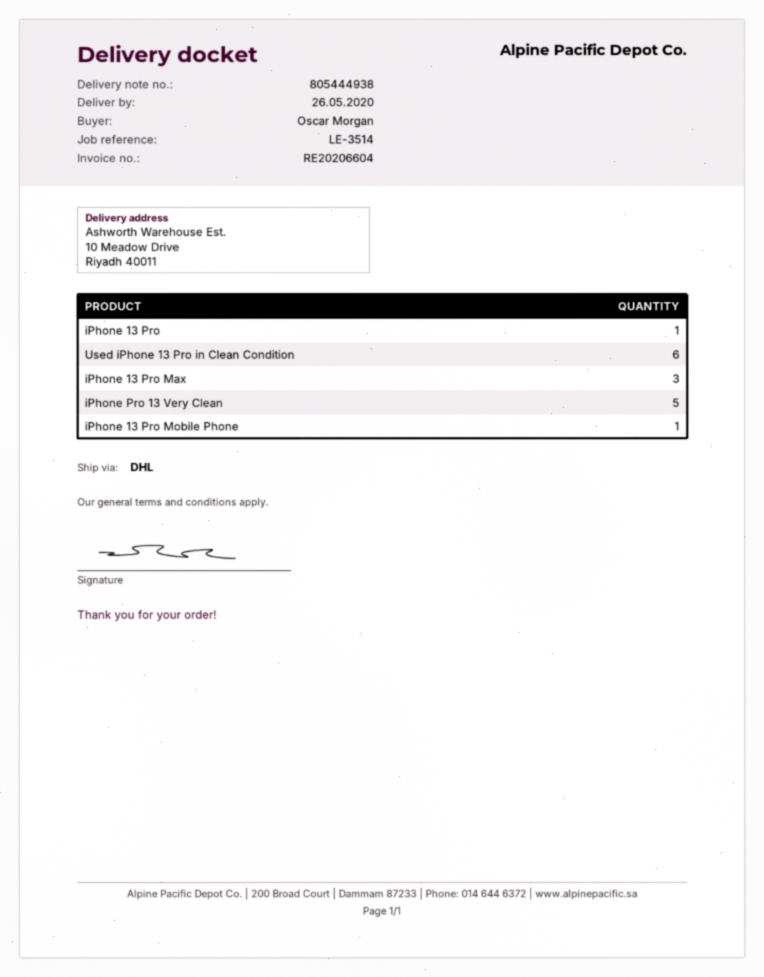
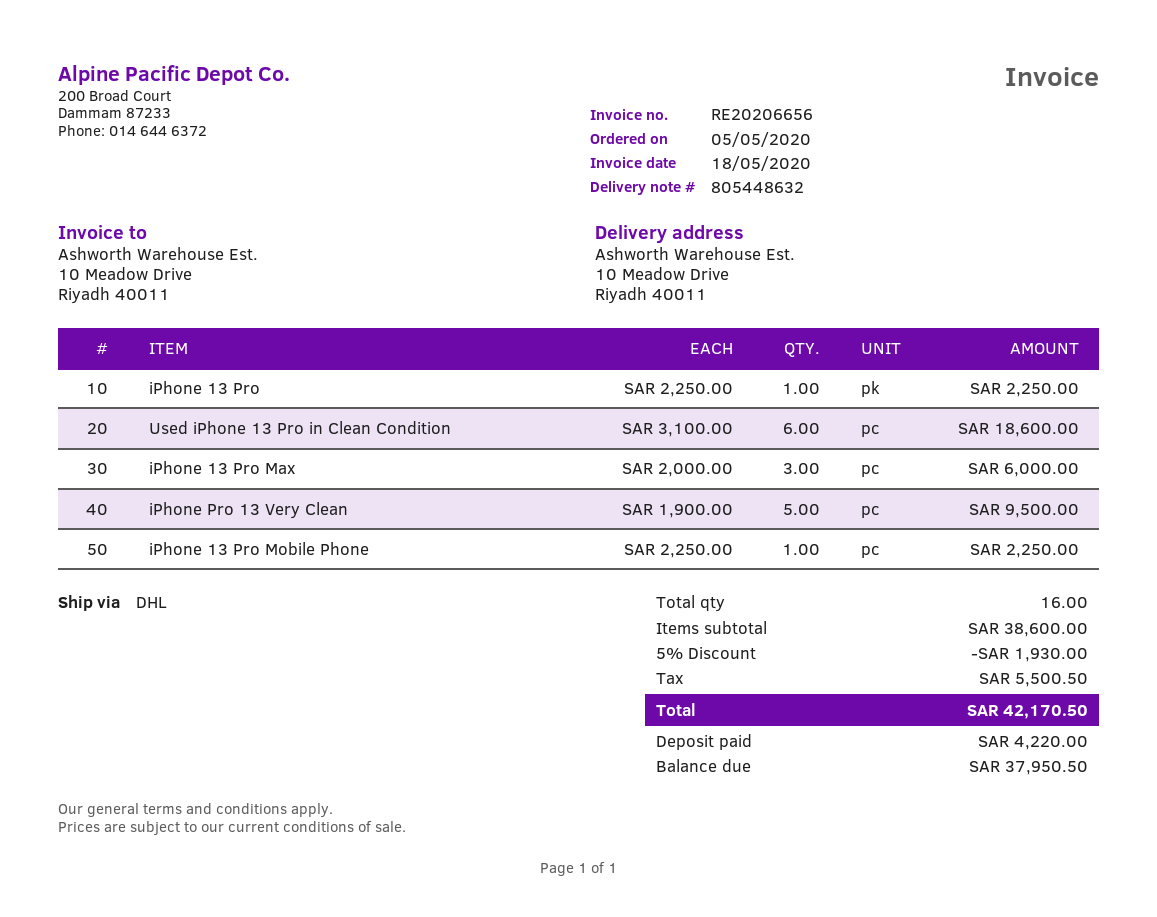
delivery note number: 805444938 -> 805448632
invoice number: RE20206604 -> RE20206656

